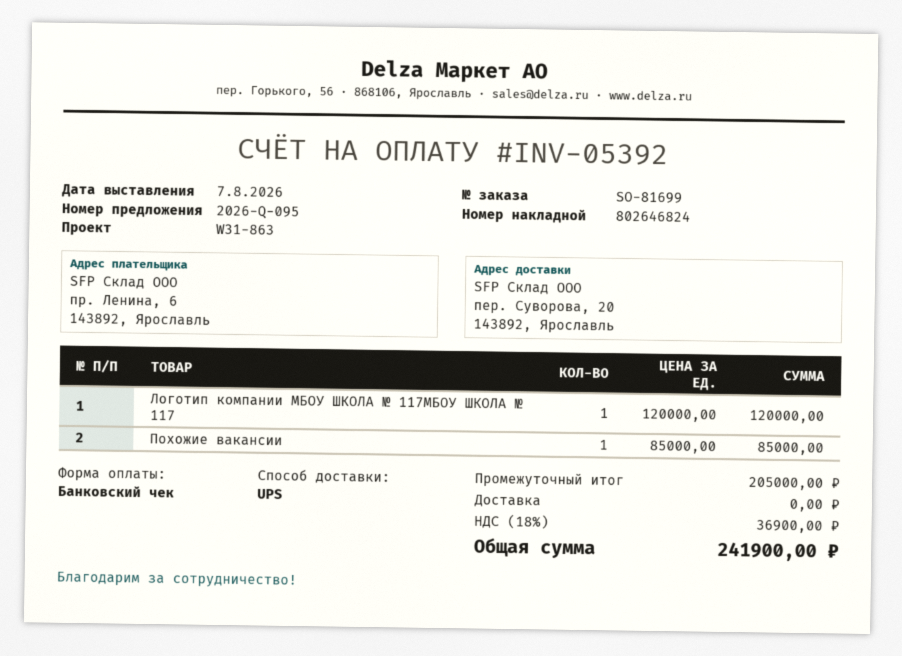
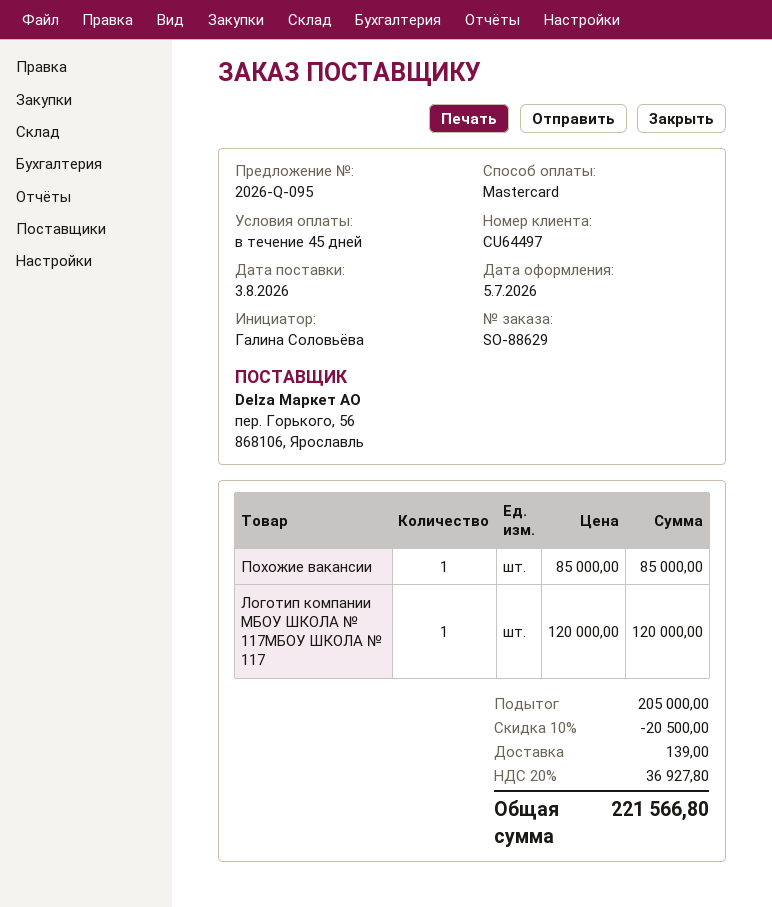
order number: SO-81699 -> SO-88629
payment method: cheque -> Mastercard
discount: none -> 10% = 20500.00
shipping: 0.00 -> 139.00
tax: 18% = 36900.00 -> 20% = 36927.80
total: 241900.00 -> 221566.80

